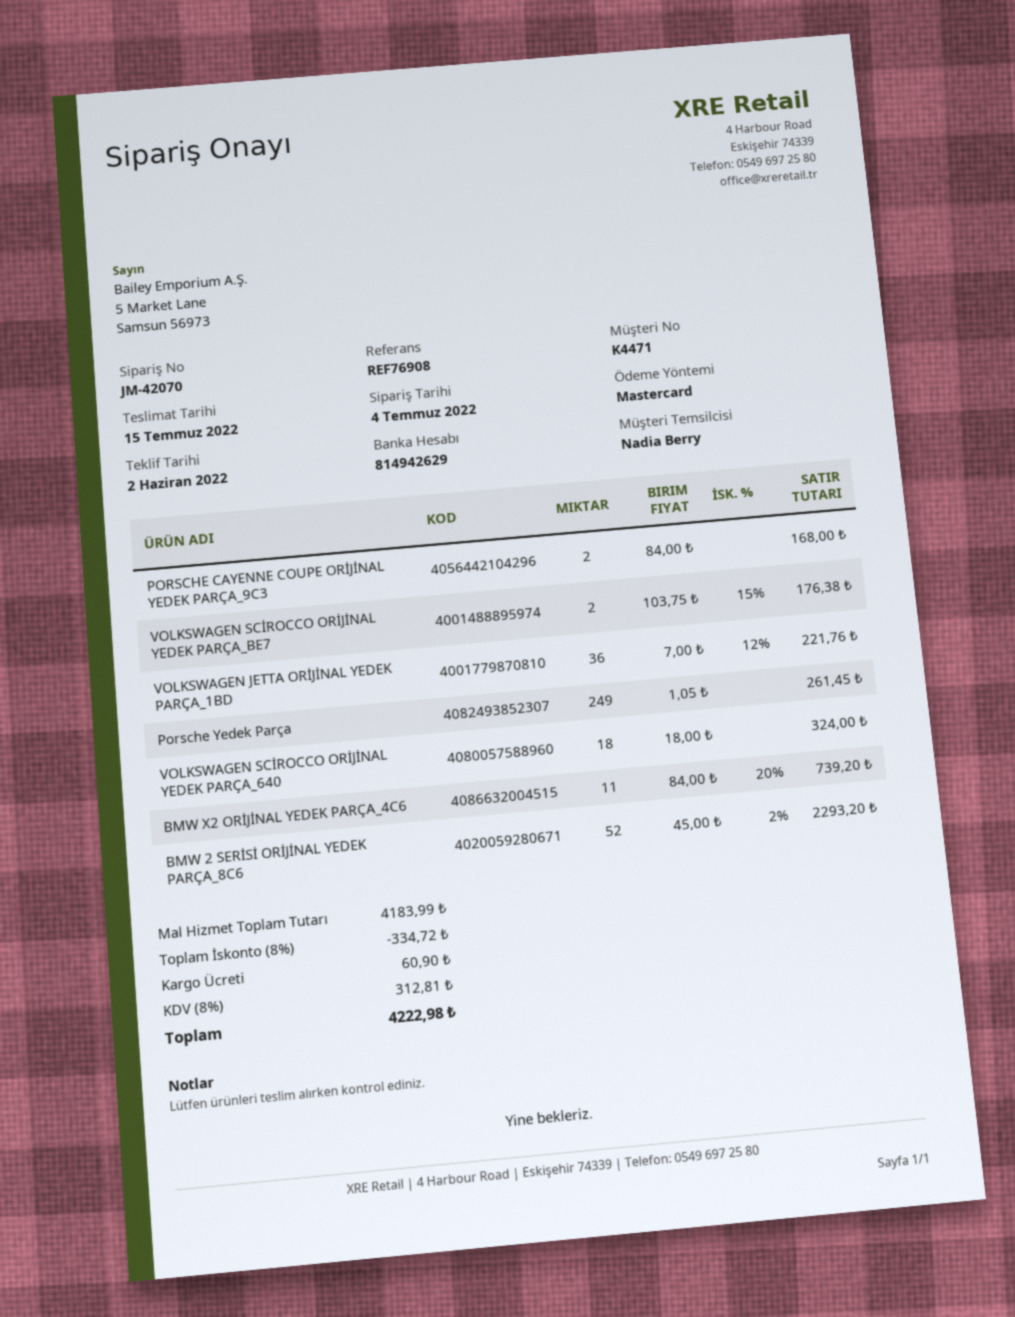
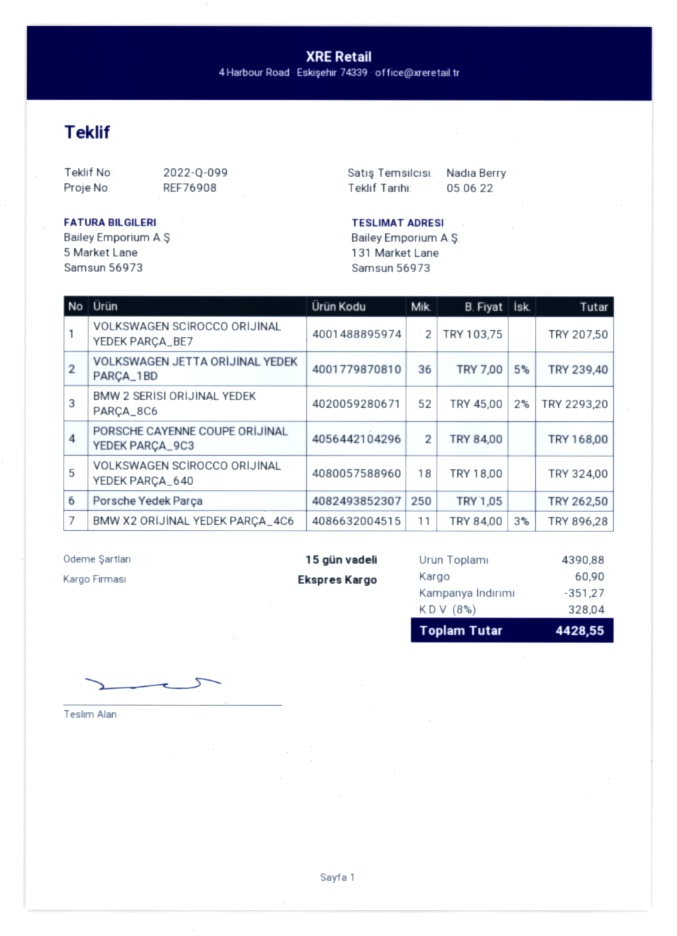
quote date: 2022-06-02 -> 2022-06-05
VOLKSWAGEN SCİROCCO ORİJİNAL YEDEK PARÇA_BE7: 2 x 103.75 - 15% = 176.38 -> 2 x 103.75 = 207.50
VOLKSWAGEN JETTA ORİJİNAL YEDEK PARÇA_1BD: 36 x 7.00 - 12% = 221.76 -> 36 x 7.00 - 5% = 239.40
Porsche Yedek Parça: 249 x 1.05 = 261.45 -> 250 x 1.05 = 262.50
BMW X2 ORİJİNAL YEDEK PARÇA_4C6: 11 x 84.00 - 20% = 739.20 -> 11 x 84.00 - 3% = 896.28
subtotal: 4183.99 -> 4390.88
discount: 334.72 -> 351.27
tax: 8% = 312.81 -> 8% = 328.04
total: 4222.98 -> 4428.55

